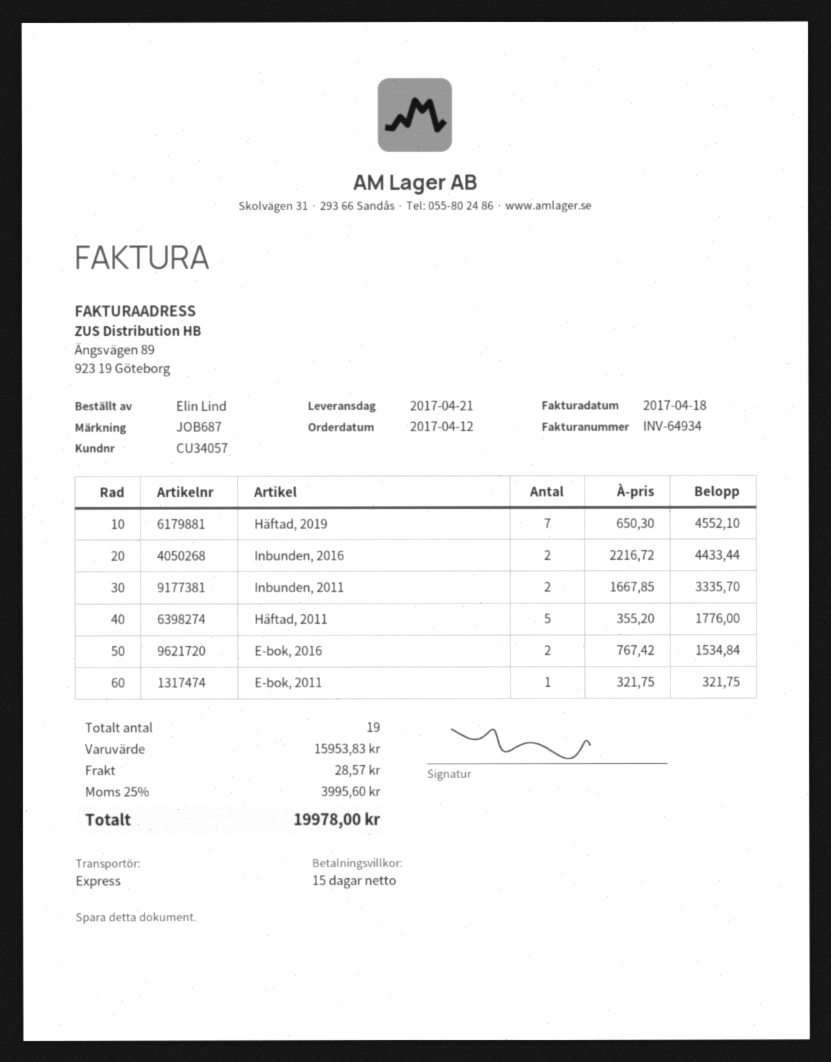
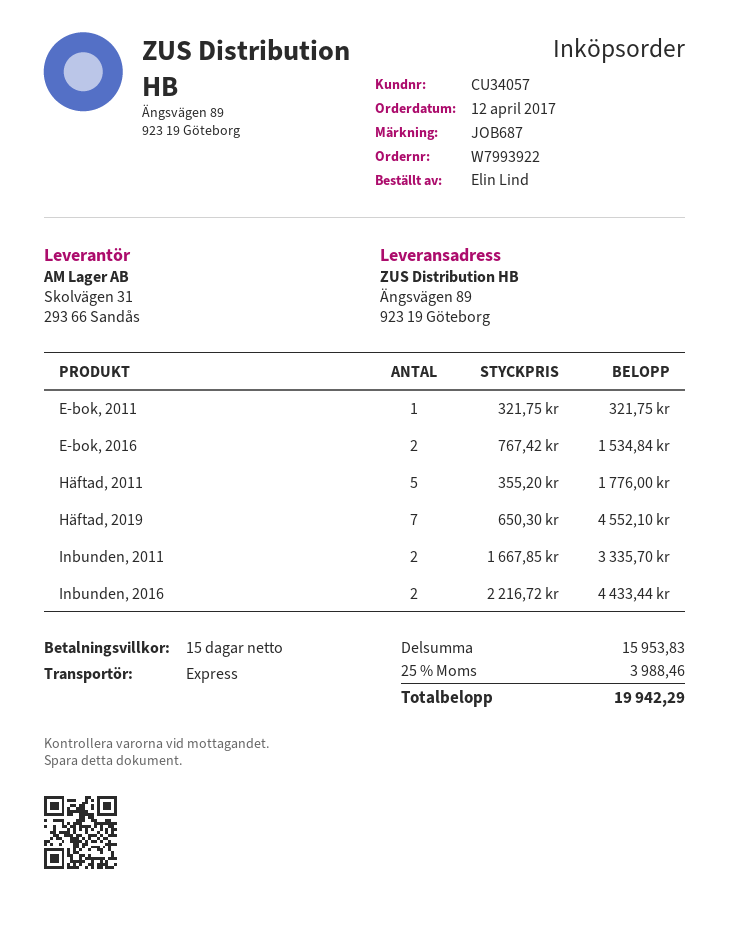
shipping: 28.57 -> none
tax: 25% = 3995.60 -> 25% = 3988.46
total: 19978.00 -> 19942.29

